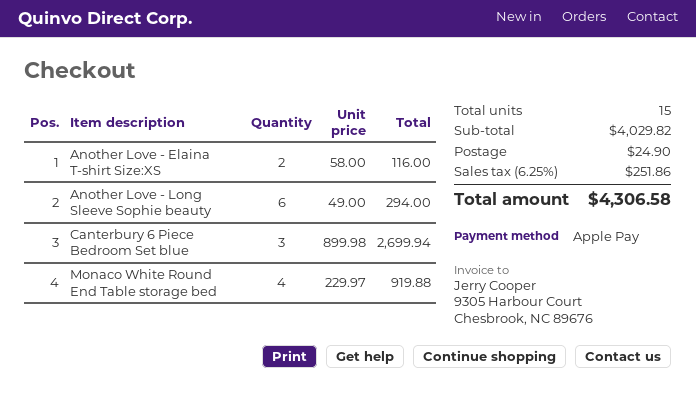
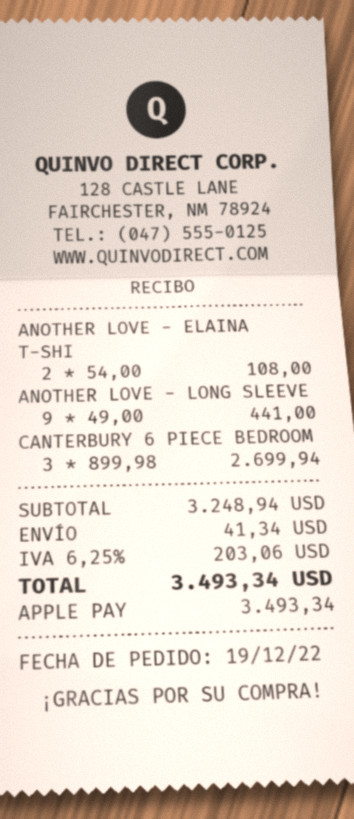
Another Love - Elaina T-shirt Size:XS: 2 x 58.00 = 116.00 -> 2 x 54.00 = 108.00
Another Love - Long Sleeve Sophie beauty: 6 x 49.00 = 294.00 -> 9 x 49.00 = 441.00
Monaco White Round End Table storage bed: 4 x 229.97 = 919.88 -> none
subtotal: 4029.82 -> 3248.94
shipping: 24.90 -> 41.34
tax: 6.25% = 251.86 -> 6.25% = 203.06
total: 4306.58 -> 3493.34

